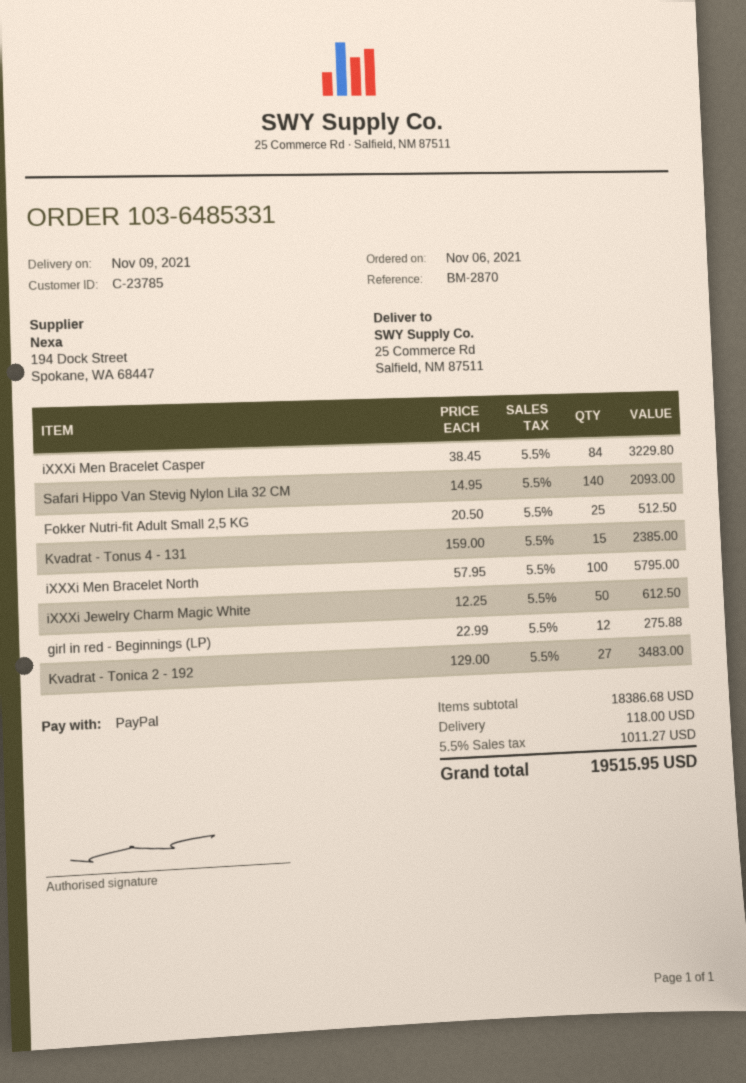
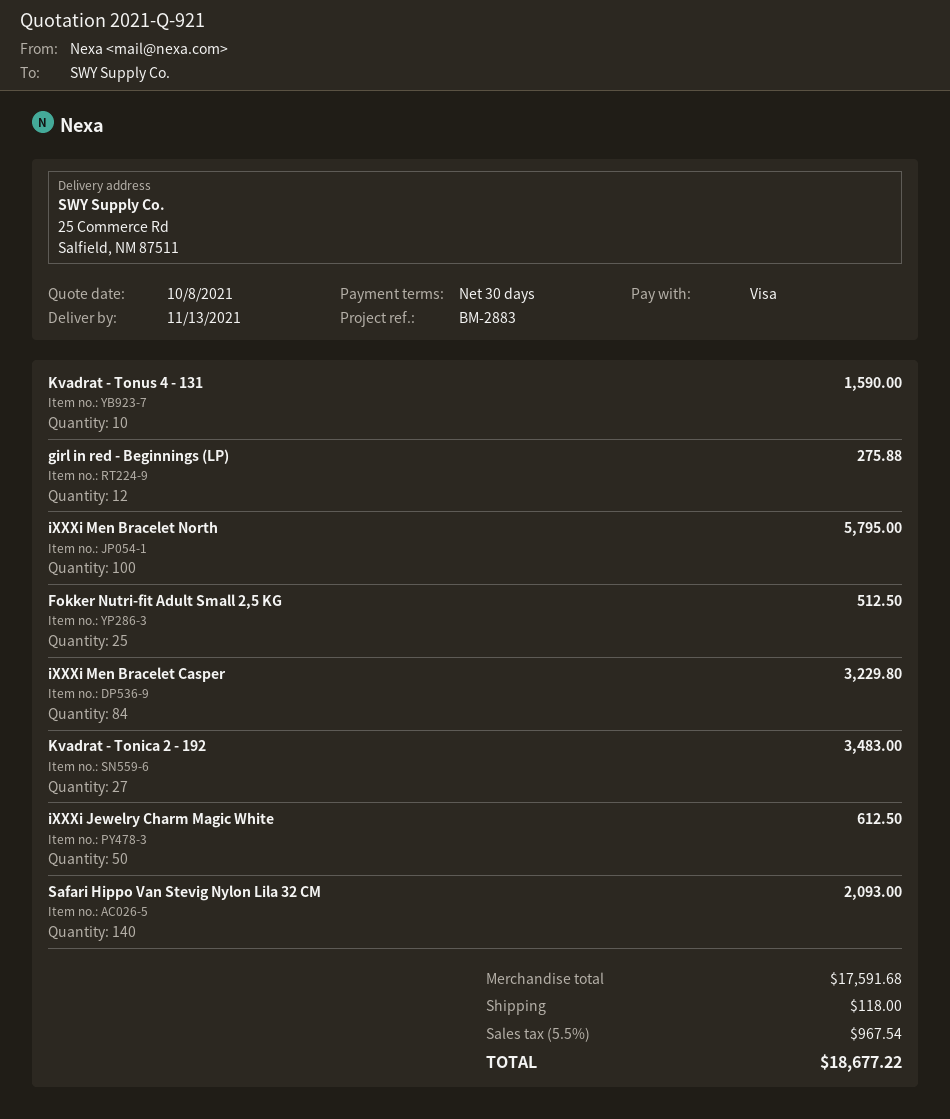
delivery date: 2021-11-09 -> 2021-11-13
reference: BM-2870 -> BM-2883
payment method: PayPal -> Visa
Kvadrat - Tonus 4 - 131: 15 for 2385.00 -> 10 for 1590.00
subtotal: 18386.68 -> 17591.68
tax: 5.5% = 1011.27 -> 5.5% = 967.54
total: 19515.95 -> 18677.22

